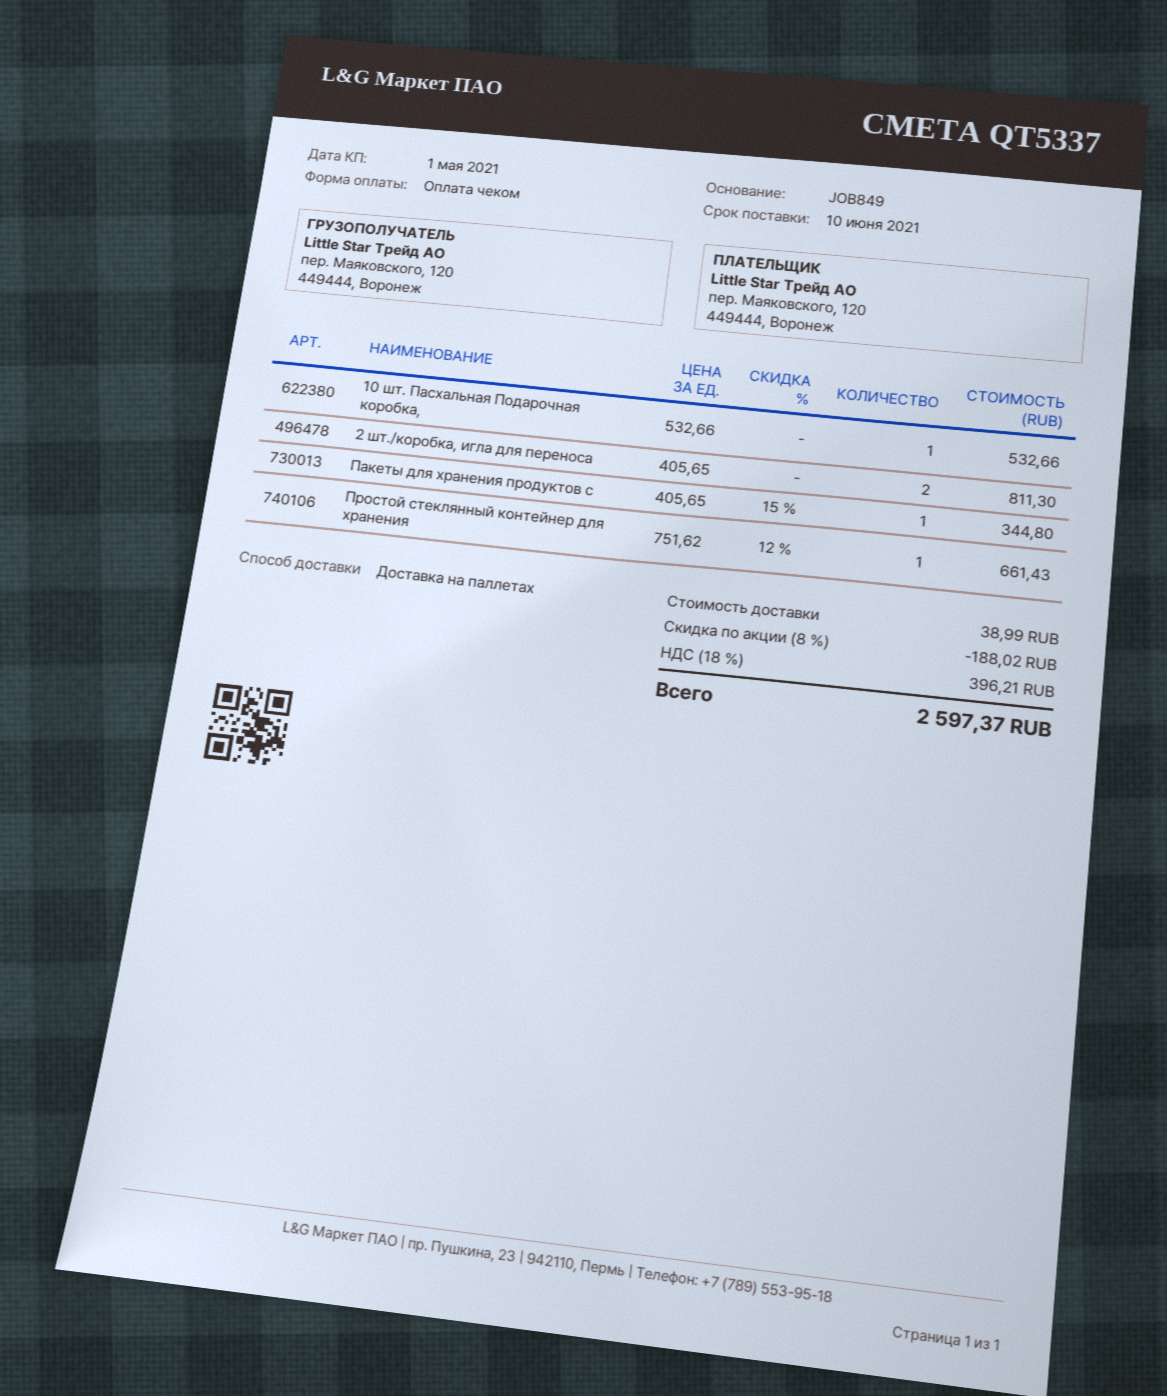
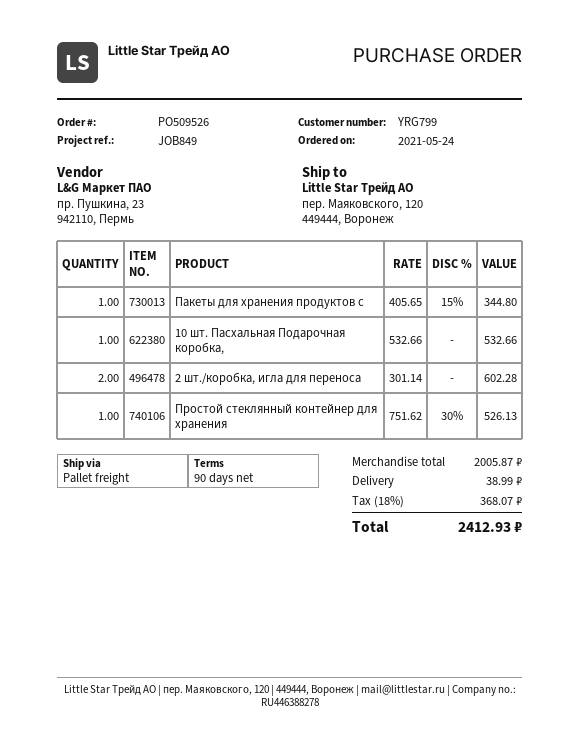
2 шт./коробка, игла для переноса: 2 x 405.65 = 811.30 -> 2 x 301.14 = 602.28
Простой стеклянный контейнер для хранения: 1 x 751.62 - 12% = 661.43 -> 1 x 751.62 - 30% = 526.13
discount: 8% = 188.02 -> none
tax: 18% = 396.21 -> 18% = 368.07
total: 2597.37 -> 2412.93

